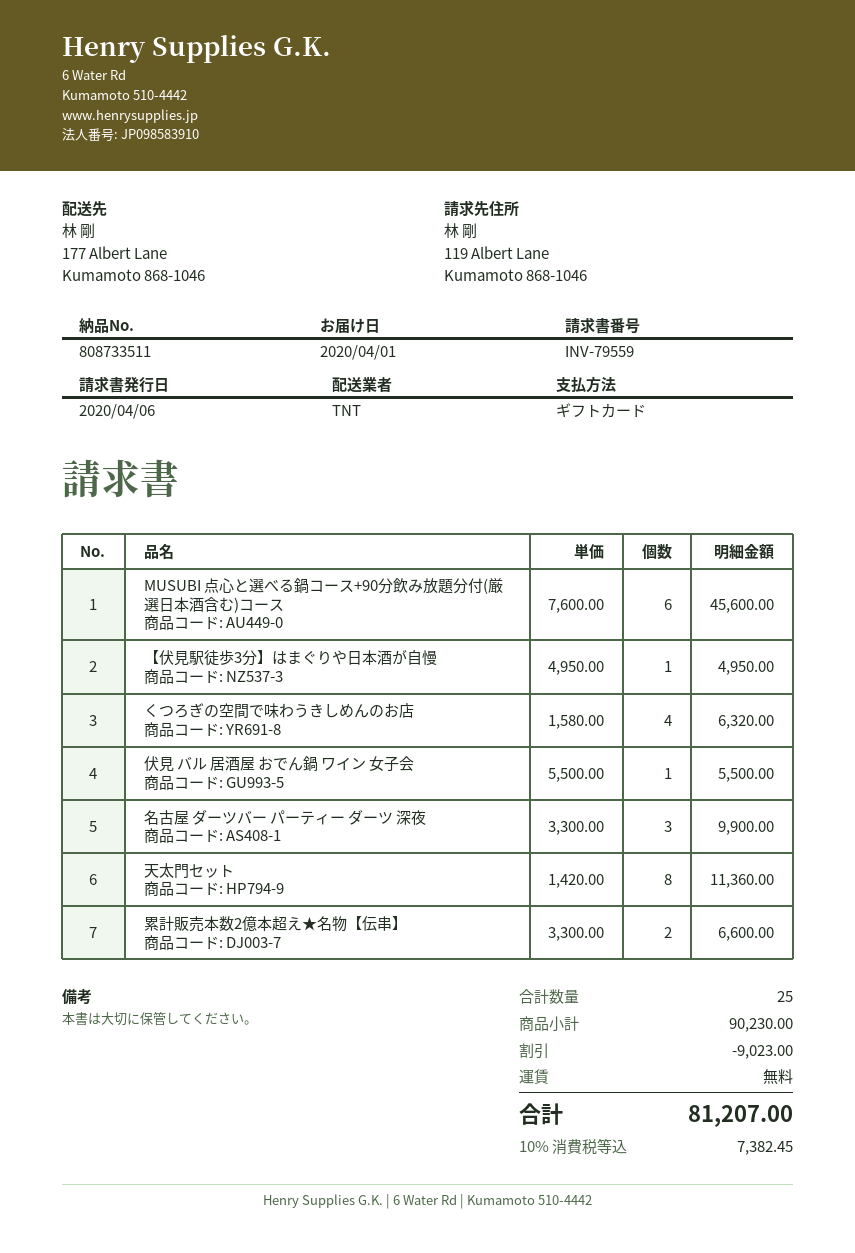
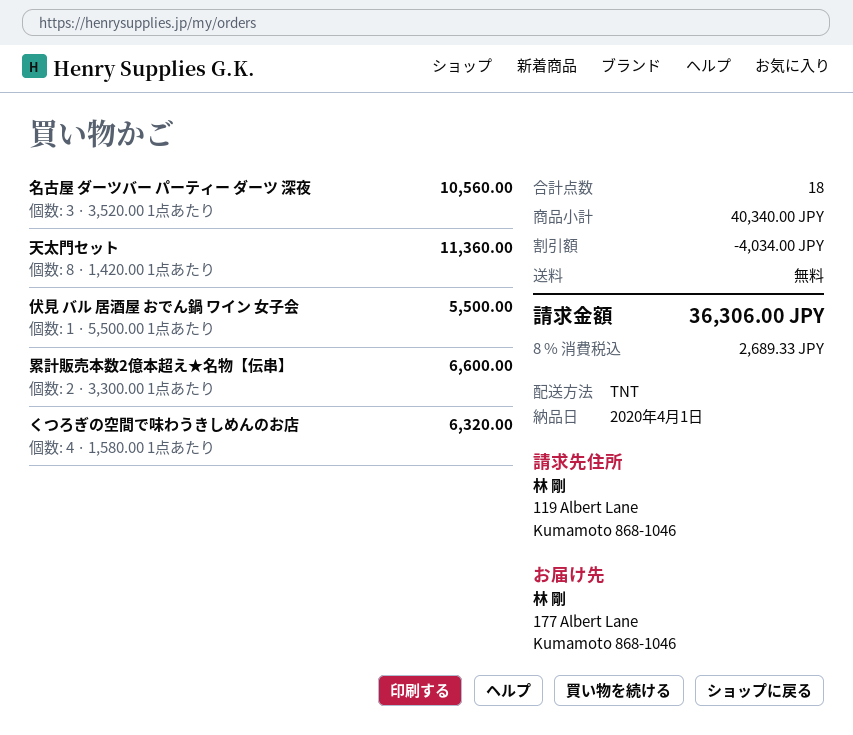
MUSUBI 点心と選べる鍋コース+90分飲み放題分付(厳選日本酒含む)コース: 6 x 7600.00 = 45600.00 -> none
【伏見駅徒歩3分】はまぐりや日本酒が自慢: 1 x 4950.00 = 4950.00 -> none
名古屋 ダーツバー パーティー ダーツ 深夜: 3 x 3300.00 = 9900.00 -> 3 x 3520.00 = 10560.00
total quantity: 25 -> 18
subtotal: 90230.00 -> 40340.00
discount: 9023.00 -> 4034.00
tax: 10% = 7382.45 -> 8% = 2689.33
total: 81207.00 -> 36306.00

